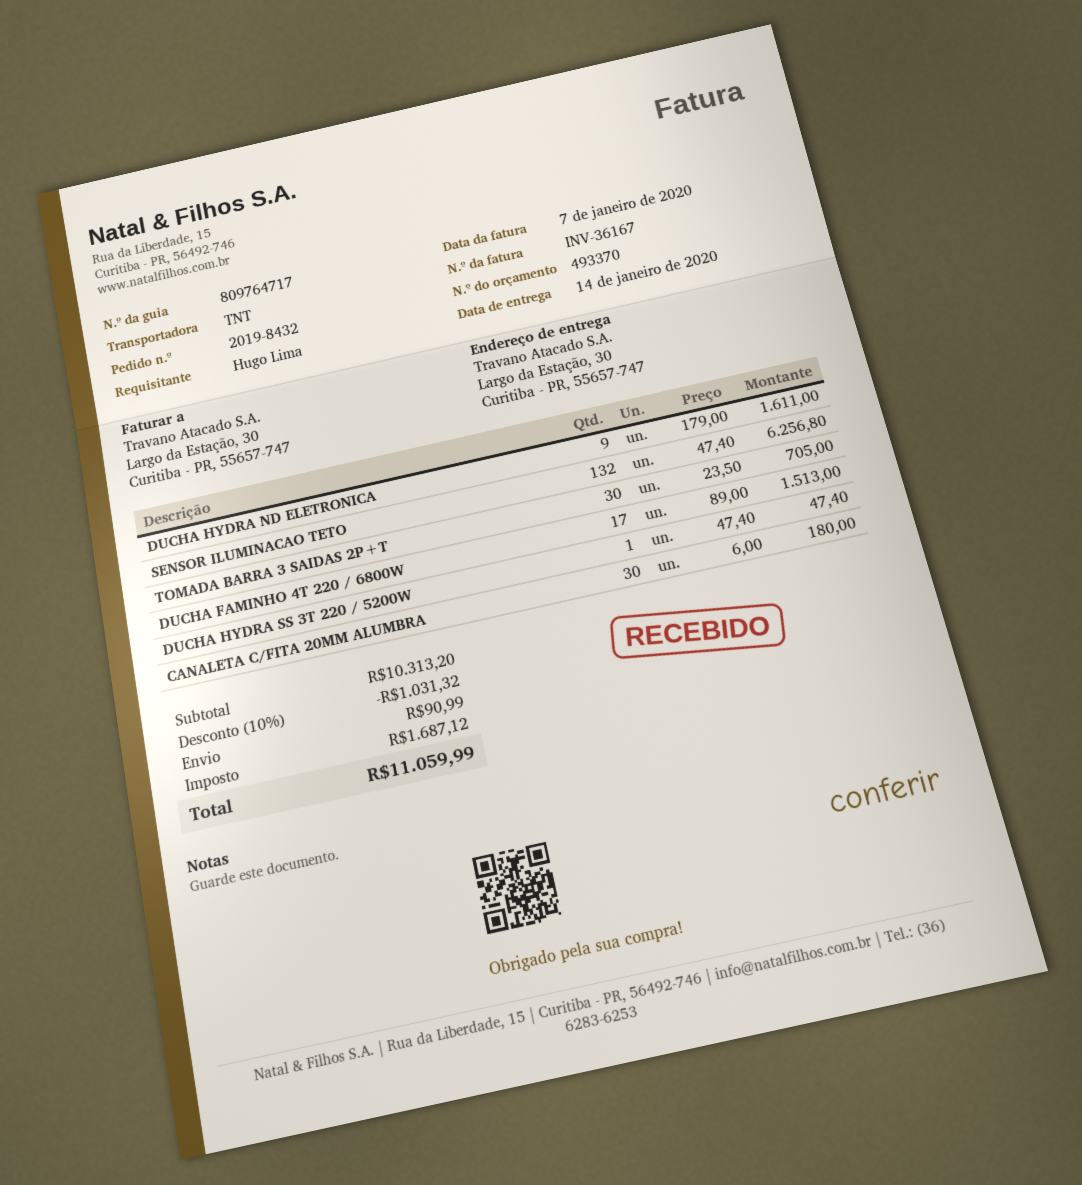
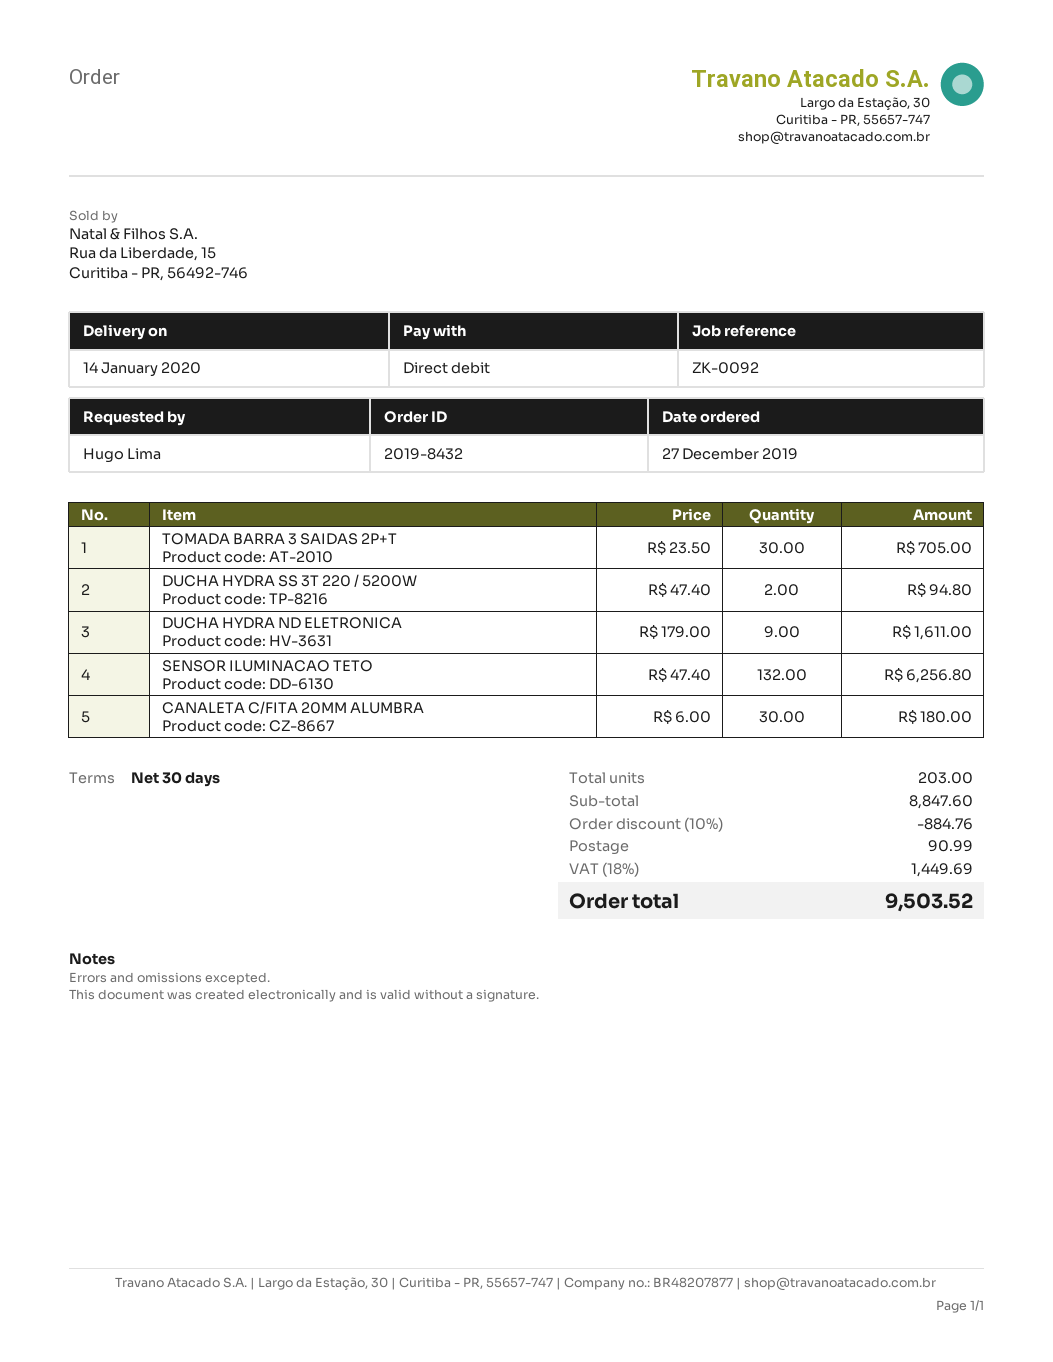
DUCHA FAMINHO 4T 220 / 6800W: 17 x 89.00 = 1513.00 -> none
DUCHA HYDRA SS 3T 220 / 5200W: 1 x 47.40 = 47.40 -> 2 x 47.40 = 94.80
subtotal: 10313.20 -> 8847.60
discount: 10% = 1031.32 -> 10% = 884.76
tax: 1687.12 -> 1449.69
total: 11059.99 -> 9503.52

